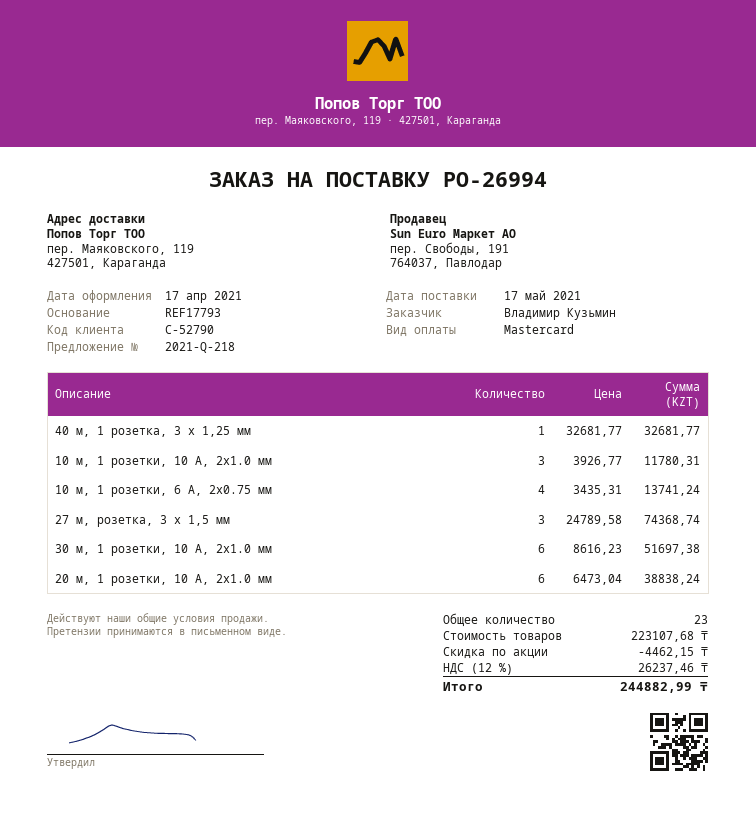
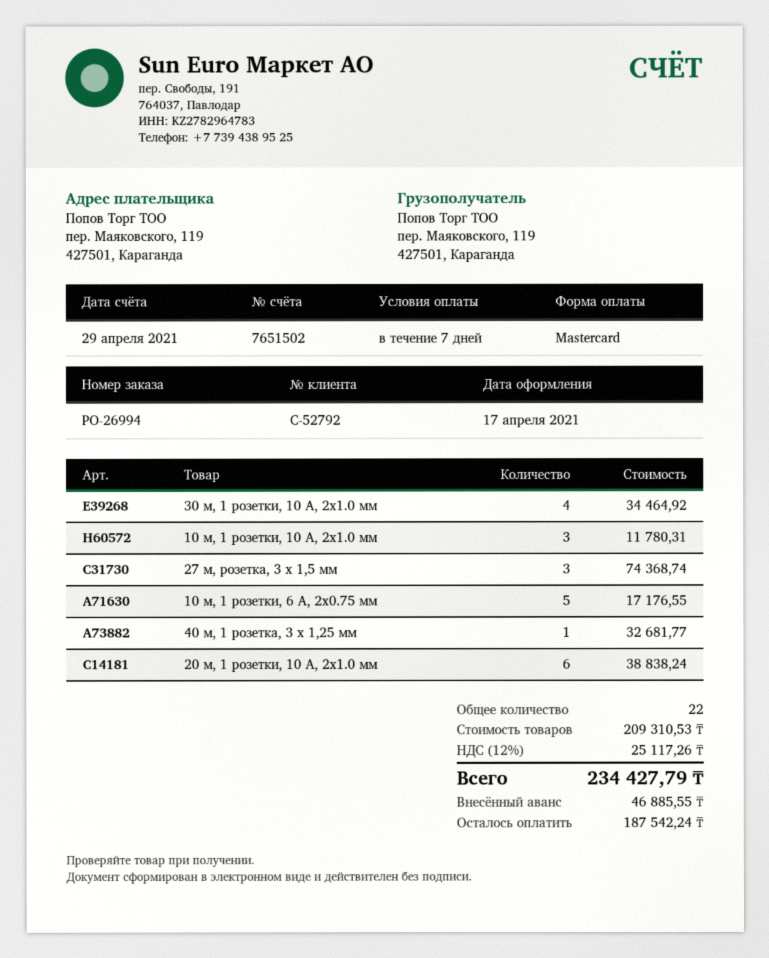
customer number: C-52790 -> C-52792
10 м, 1 розетки, 6 А, 2x0.75 мм: 4 for 13741.24 -> 5 for 17176.55
30 м, 1 розетки, 10 А, 2x1.0 мм: 6 for 51697.38 -> 4 for 34464.92
total quantity: 23 -> 22
subtotal: 223107.68 -> 209310.53
discount: 4462.15 -> none
tax: 12% = 26237.46 -> 12% = 25117.26
total: 244882.99 -> 234427.79

